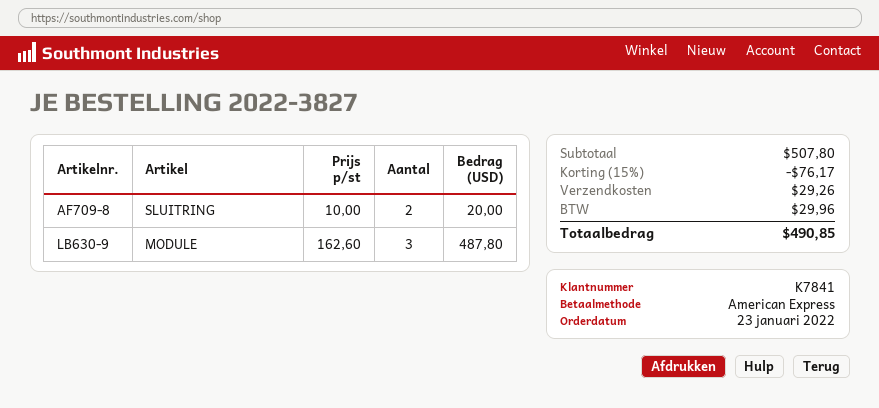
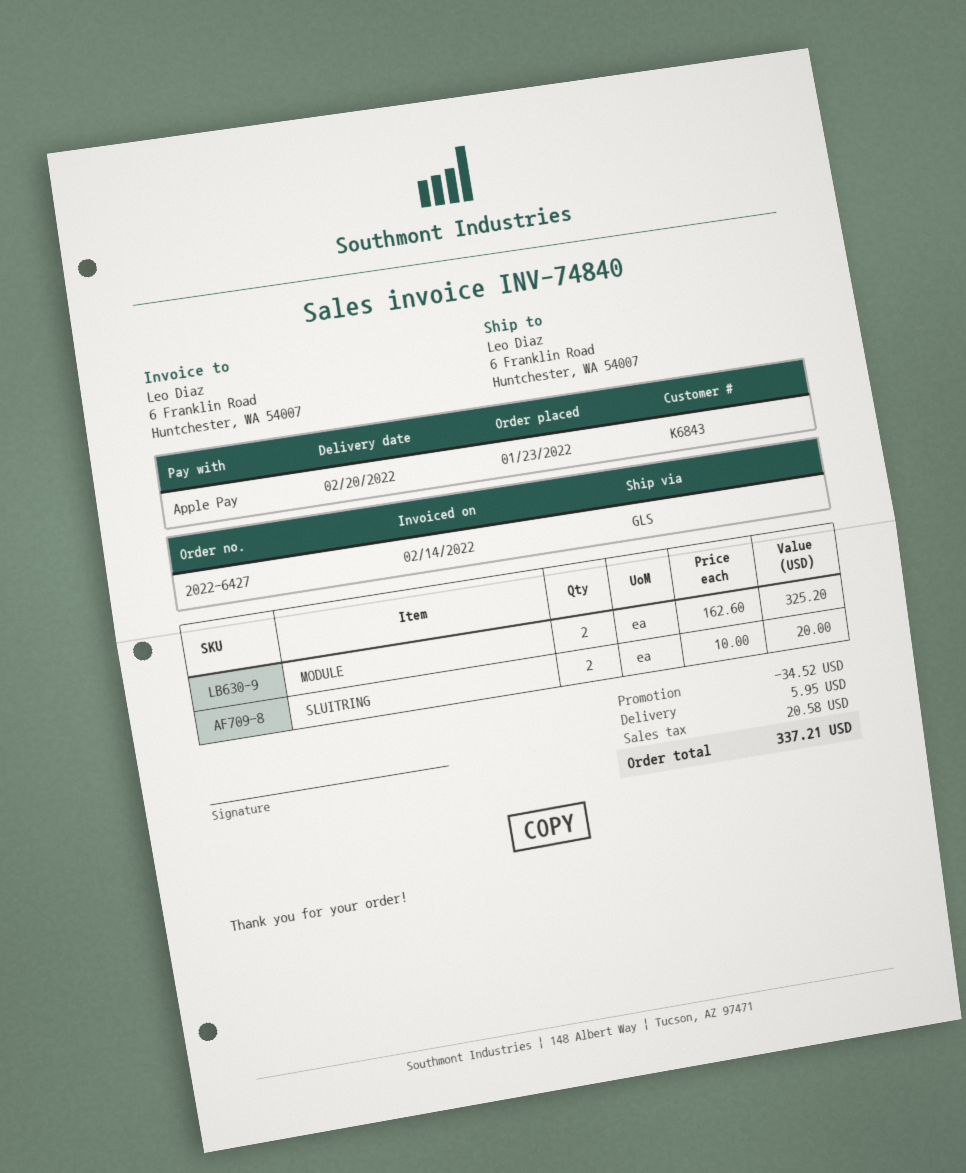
order number: 2022-3827 -> 2022-6427
customer number: K7841 -> K6843
payment method: American Express -> Apple Pay
MODULE: 3 x 162.60 = 487.80 -> 2 x 162.60 = 325.20
discount: 76.17 -> 34.52
shipping: 29.26 -> 5.95
tax: 29.96 -> 20.58
total: 490.85 -> 337.21

